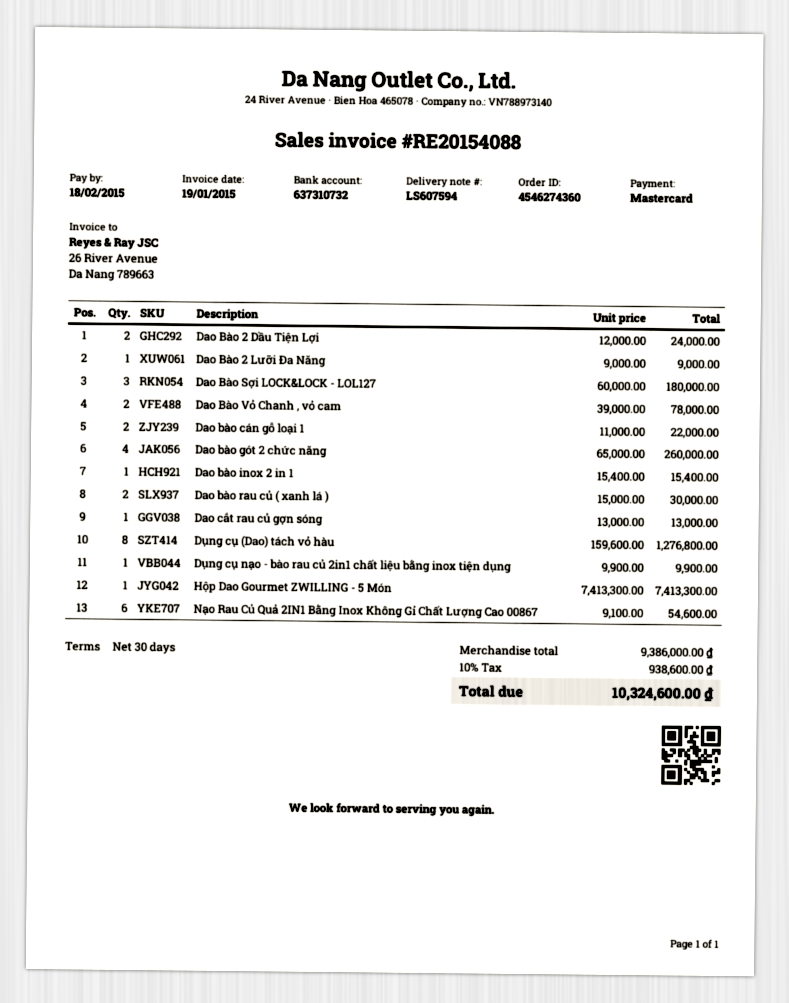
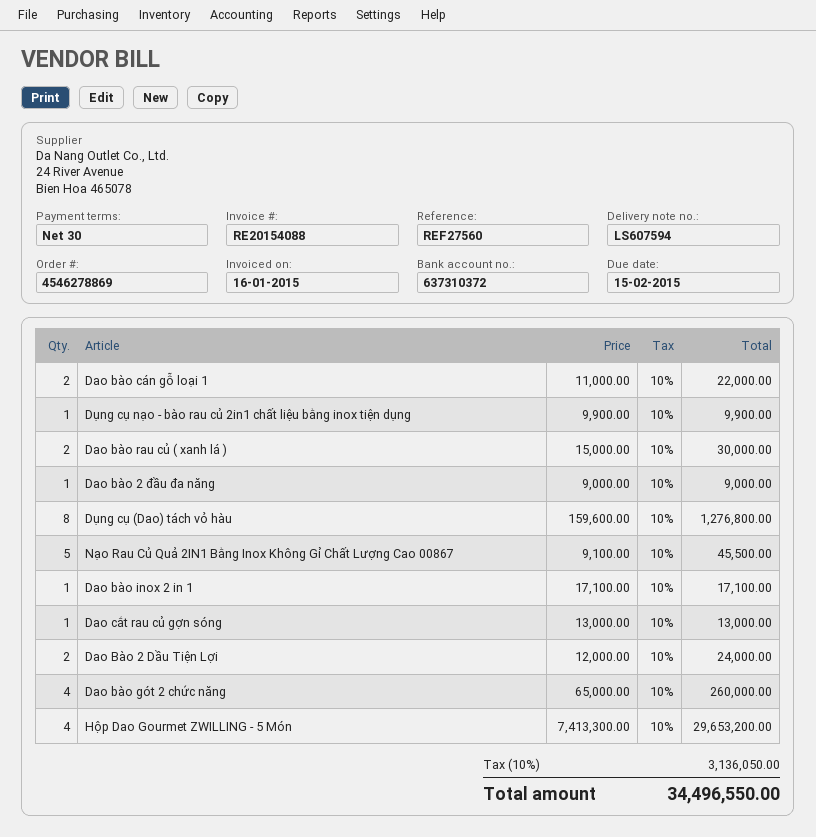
order number: 4546274360 -> 4546278869
invoice date: 2015-01-19 -> 2015-01-16
due date: 2015-02-18 -> 2015-02-15
bank account: 637310732 -> 637310372
Dao Bào 2 Lưỡi Đa Năng: 1 x 9000.00 = 9000.00 -> none
Dao Bào Sợi LOCK&LOCK - LOL127: 3 x 60000.00 = 180000.00 -> none
Dao Bào Vỏ Chanh , vỏ cam: 2 x 39000.00 = 78000.00 -> none
Dao bào inox 2 in 1: 1 x 15400.00 = 15400.00 -> 1 x 17100.00 = 17100.00
Hộp Dao Gourmet ZWILLING - 5 Món: 1 x 7413300.00 = 7413300.00 -> 4 x 7413300.00 = 29653200.00
Nạo Rau Củ Quả 2IN1 Bằng Inox Không Gỉ Chất Lượng Cao 00867: 6 x 9100.00 = 54600.00 -> 5 x 9100.00 = 45500.00
Dao bào 2 đầu đa năng: none -> 1 x 9000.00 = 9000.00
tax: 10% = 938600.00 -> 10% = 3136050.00
total: 10324600.00 -> 34496550.00

